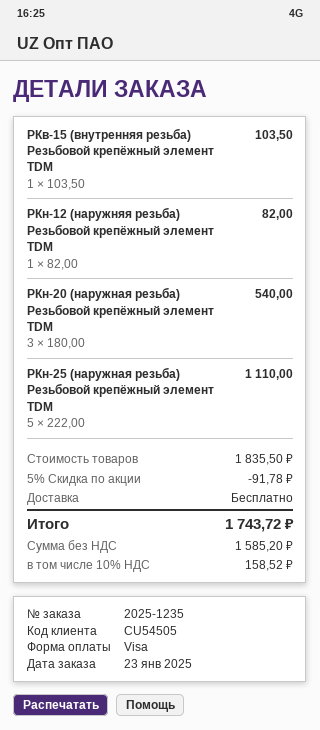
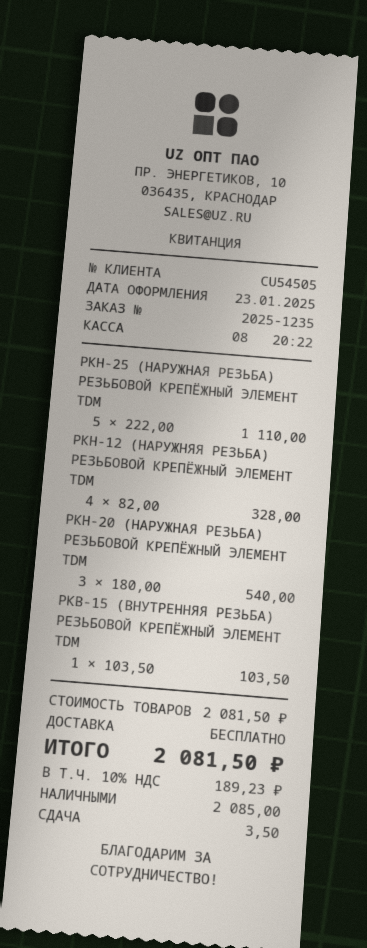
payment method: Visa -> cash
РКн-12 (наружняя резьба) Резьбовой крепёжный элемент TDM: 1 x 82.00 = 82.00 -> 4 x 82.00 = 328.00
subtotal: 1835.50 -> 2081.50
discount: 5% = 91.78 -> none
tax: 10% = 158.52 -> 10% = 189.23
total: 1743.72 -> 2081.50

